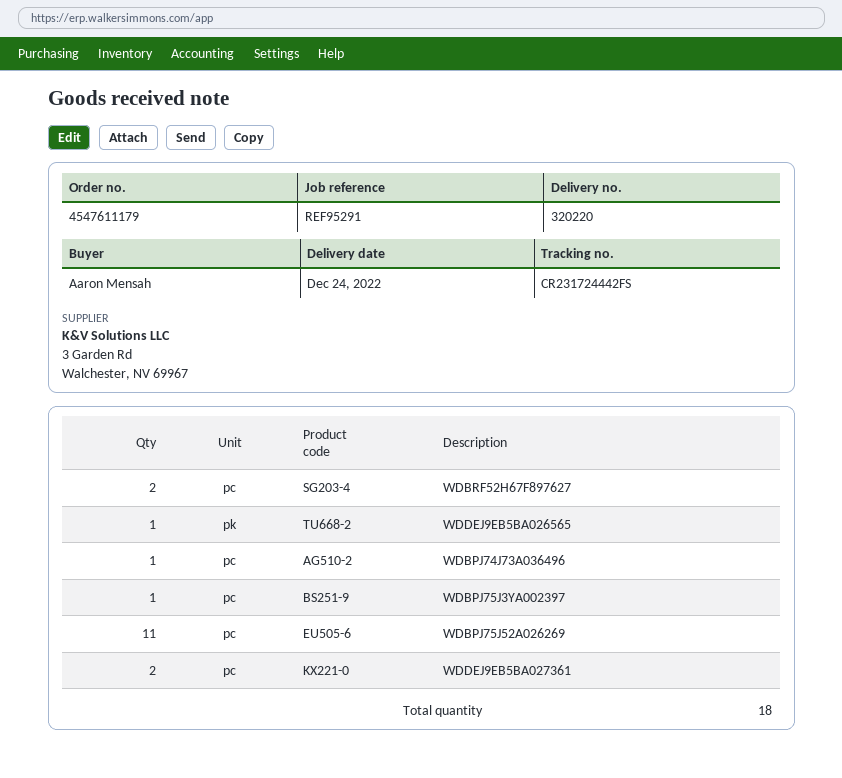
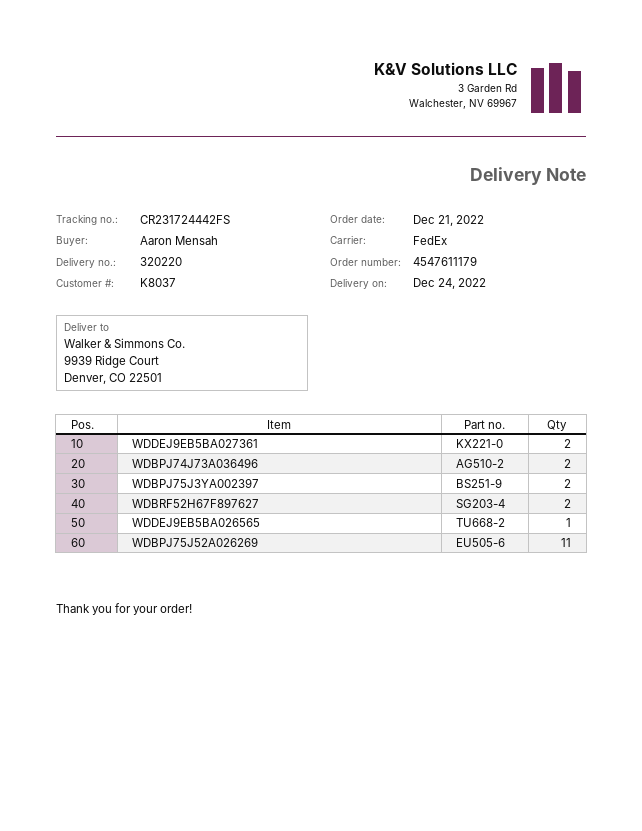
WDBPJ74J73A036496: 1 -> 2
WDBPJ75J3YA002397: 1 -> 2

